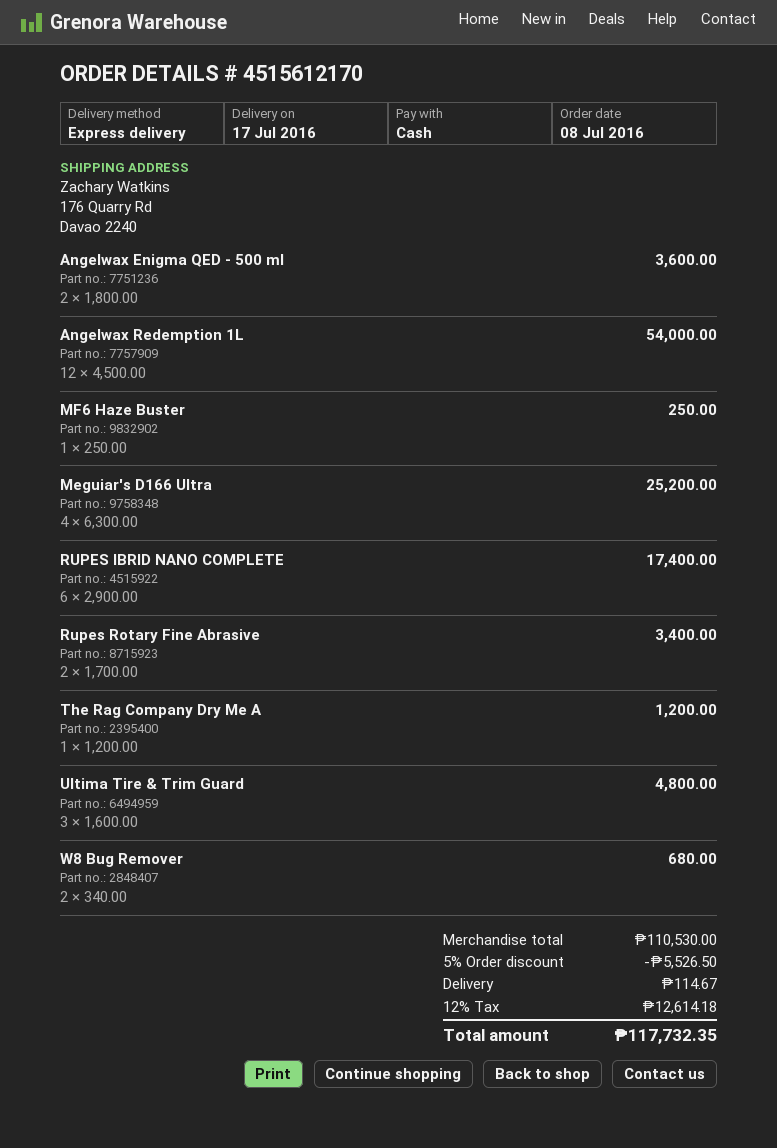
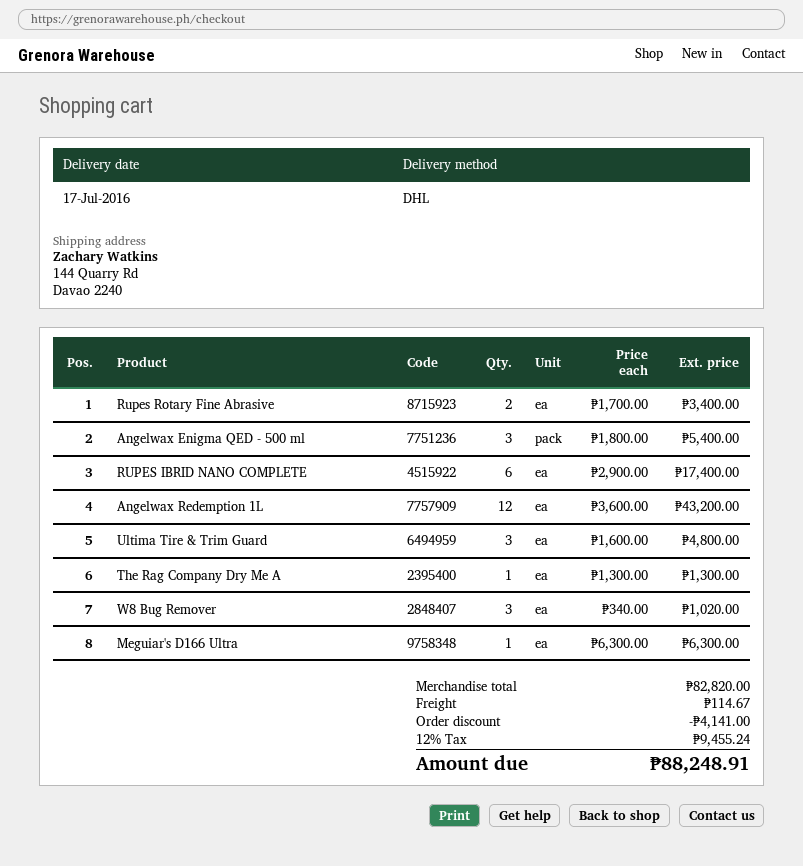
shipping method: express -> DHL
ship to: 176 Quarry Rd, Davao 2240 -> 144 Quarry Rd, Davao 2240
Angelwax Enigma QED - 500 ml: 2 x 1800.00 = 3600.00 -> 3 x 1800.00 = 5400.00
Angelwax Redemption 1L: 12 x 4500.00 = 54000.00 -> 12 x 3600.00 = 43200.00
MF6 Haze Buster: 1 x 250.00 = 250.00 -> none
Meguiar's D166 Ultra: 4 x 6300.00 = 25200.00 -> 1 x 6300.00 = 6300.00
The Rag Company Dry Me A: 1 x 1200.00 = 1200.00 -> 1 x 1300.00 = 1300.00
W8 Bug Remover: 2 x 340.00 = 680.00 -> 3 x 340.00 = 1020.00
subtotal: 110530.00 -> 82820.00
discount: 5526.50 -> 4141.00
tax: 12% = 12614.18 -> 12% = 9455.24
total: 117732.35 -> 88248.91

